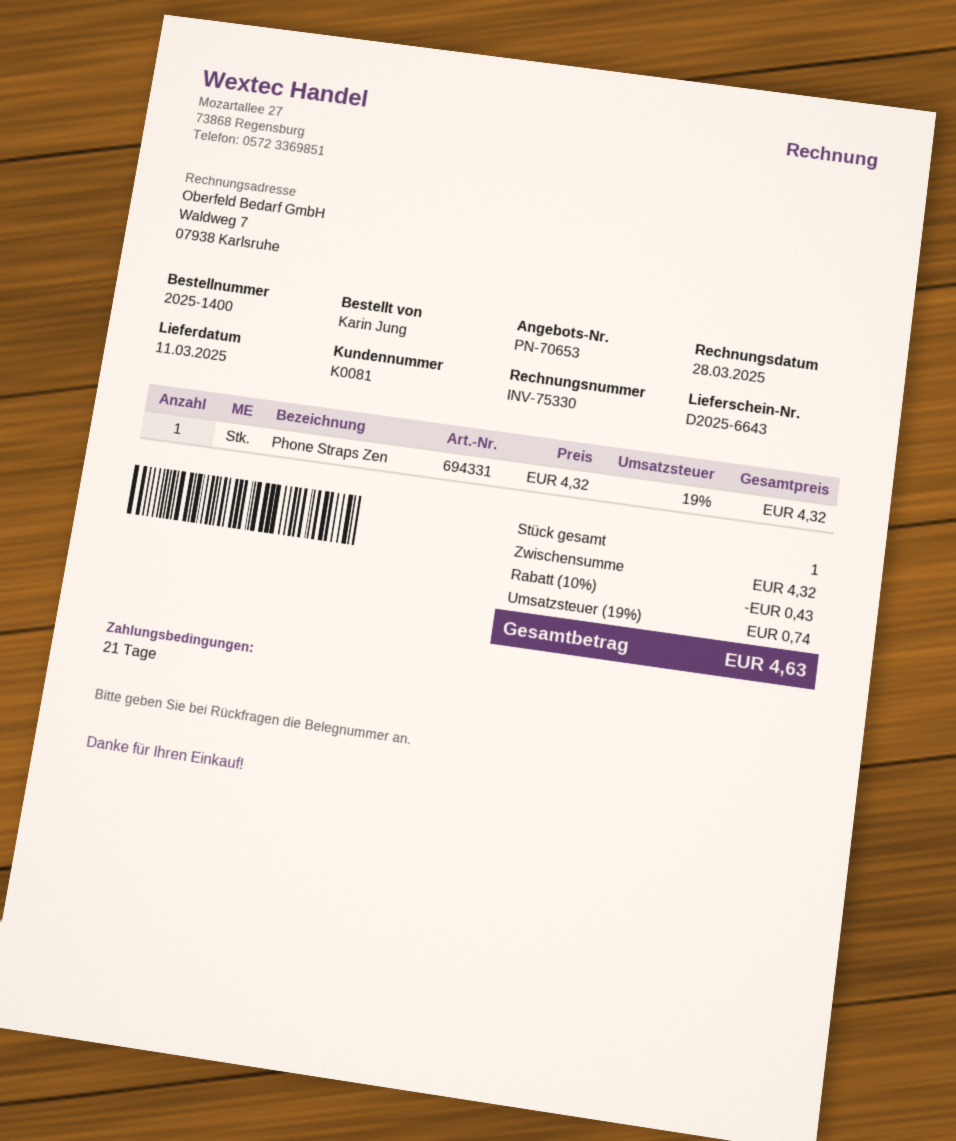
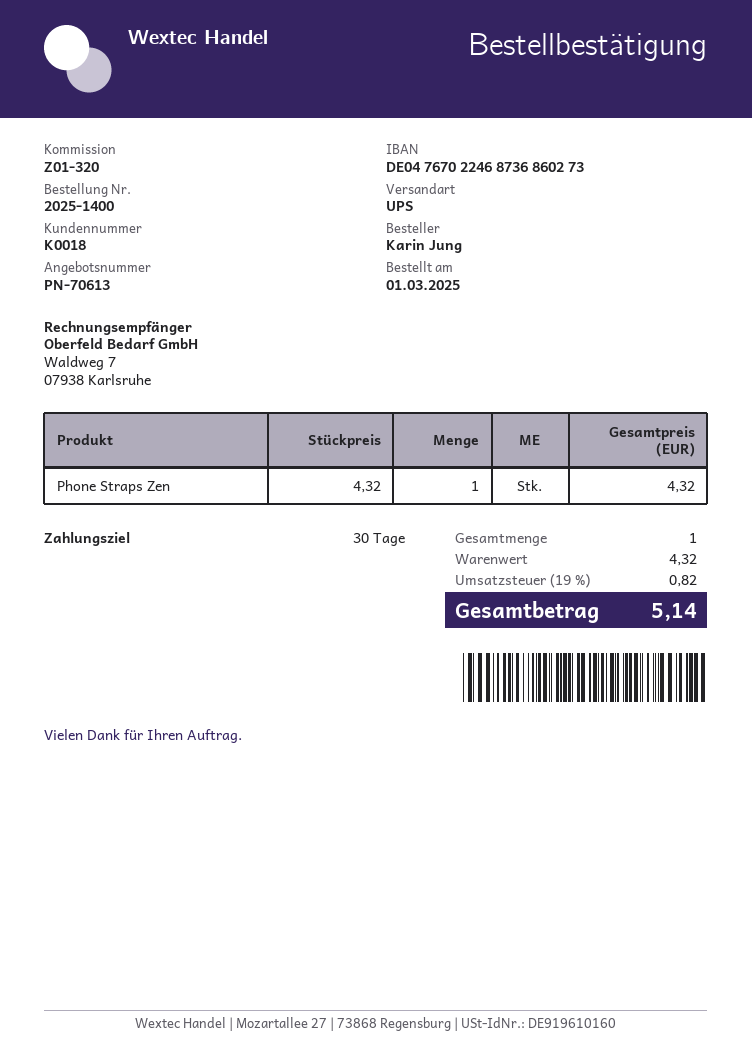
quote number: PN-70653 -> PN-70613
payment terms: 21 days -> 30 days
customer number: K0081 -> K0018
discount: 10% = 0.43 -> none
tax: 19% = 0.74 -> 19% = 0.82
total: 4.63 -> 5.14

